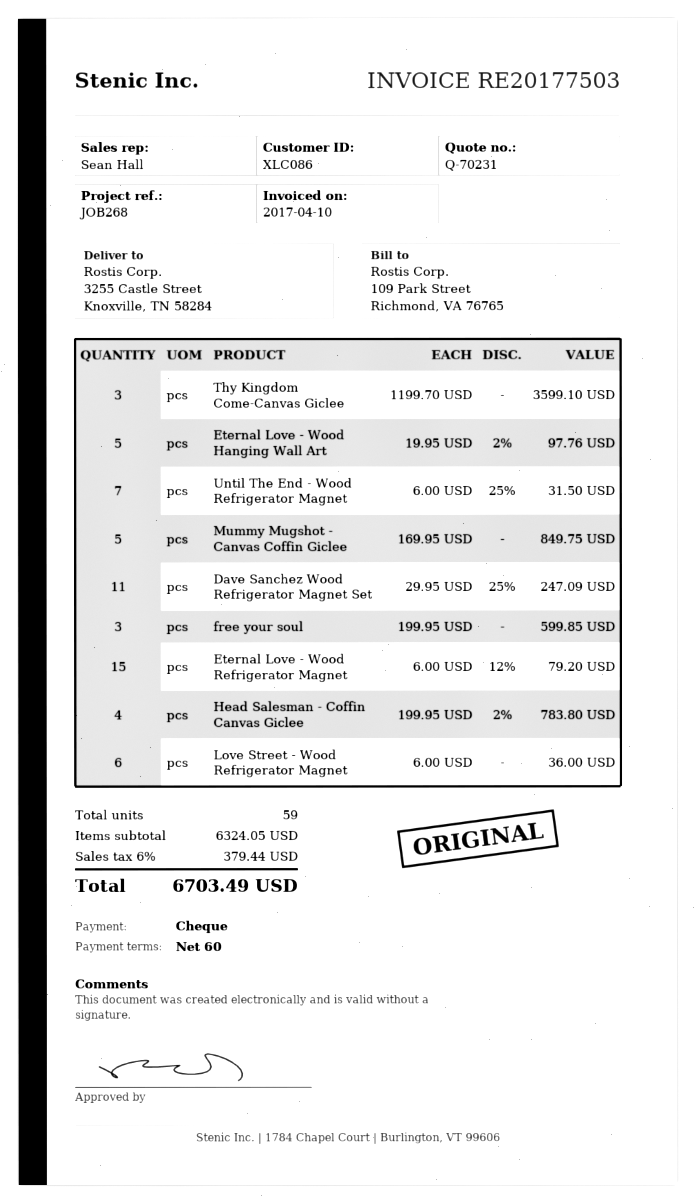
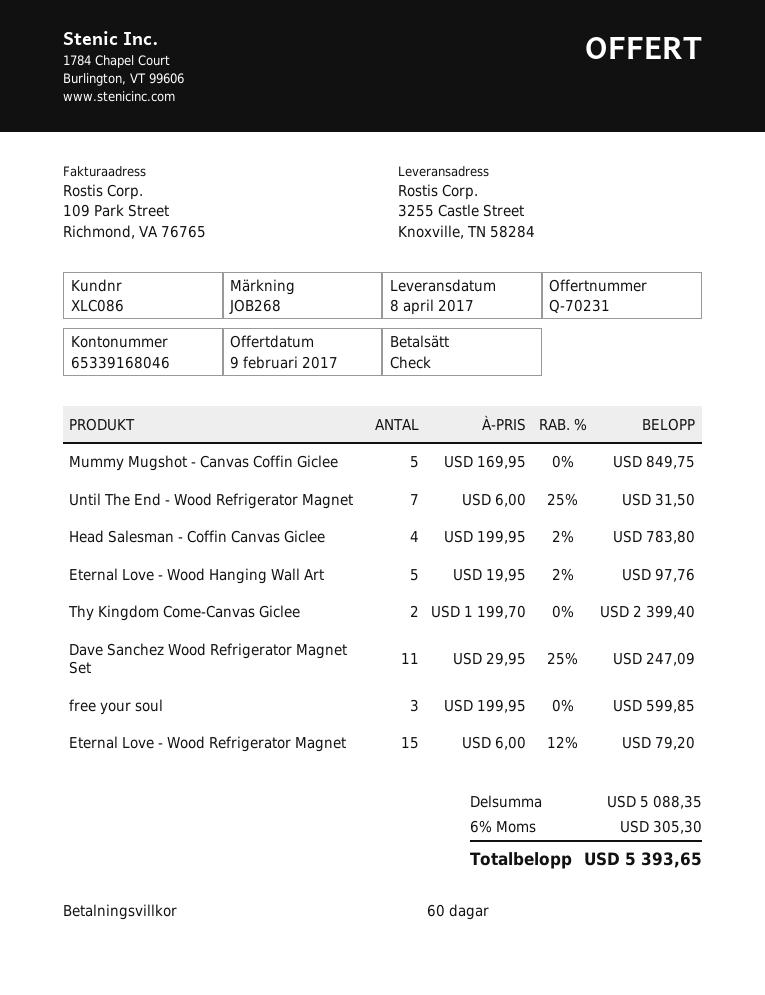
Thy Kingdom Come-Canvas Giclee: 3 x 1199.70 = 3599.10 -> 2 x 1199.70 = 2399.40
Love Street - Wood Refrigerator Magnet: 6 x 6.00 = 36.00 -> none
subtotal: 6324.05 -> 5088.35
tax: 6% = 379.44 -> 6% = 305.30
total: 6703.49 -> 5393.65

